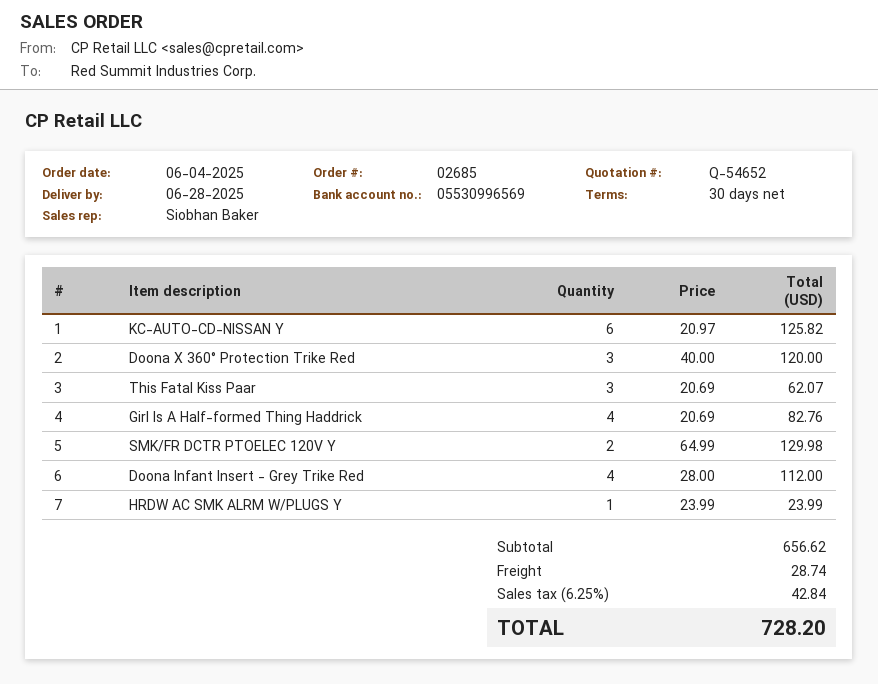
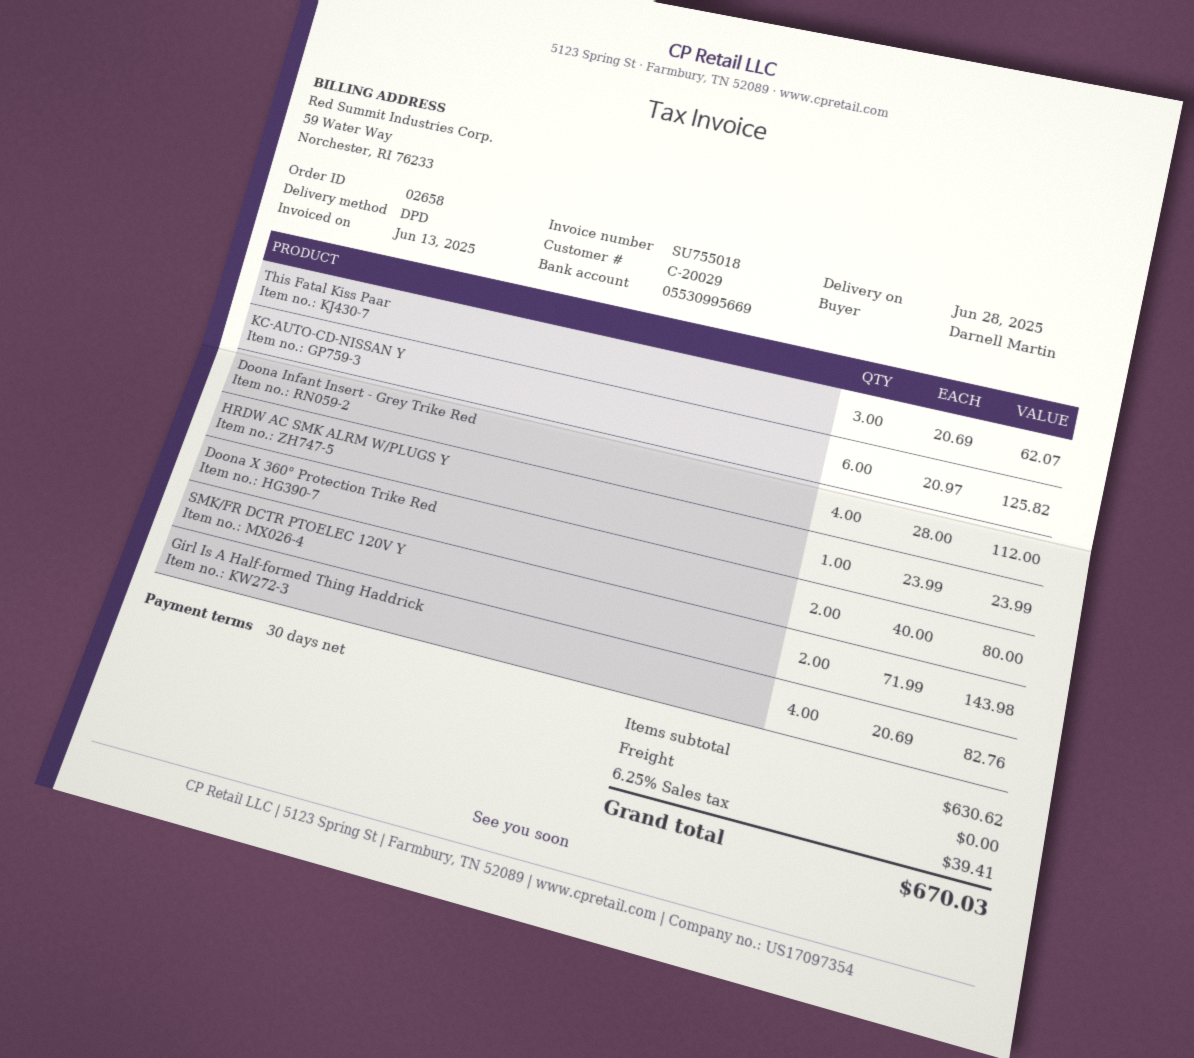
order number: 02685 -> 02658
bank account: 05530996569 -> 05530995669
Doona X 360° Protection Trike Red: 3 x 40.00 = 120.00 -> 2 x 40.00 = 80.00
SMK/FR DCTR PTOELEC 120V Y: 2 x 64.99 = 129.98 -> 2 x 71.99 = 143.98
subtotal: 656.62 -> 630.62
shipping: 28.74 -> 0.00
tax: 6.25% = 42.84 -> 6.25% = 39.41
total: 728.20 -> 670.03

